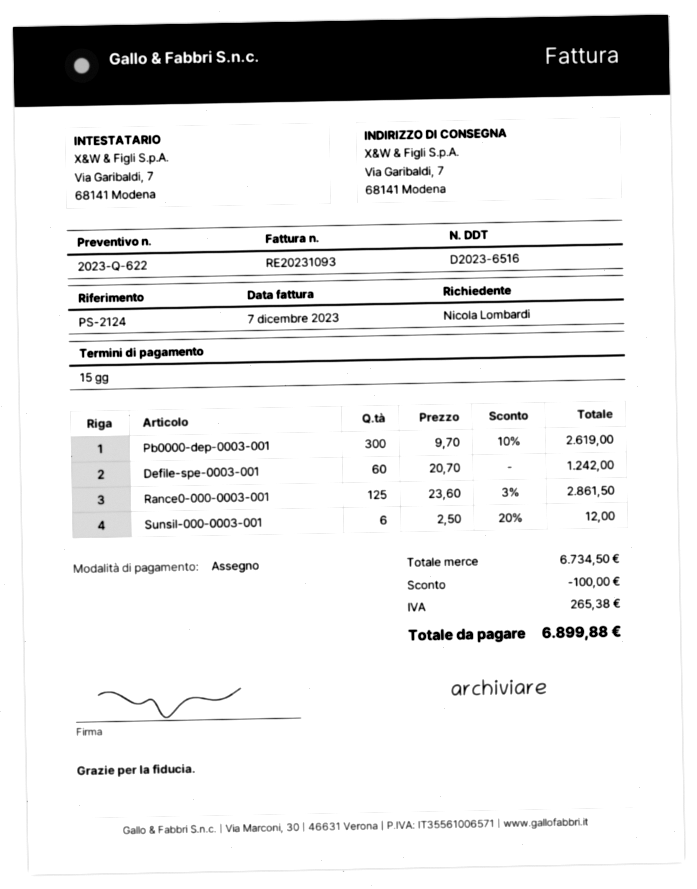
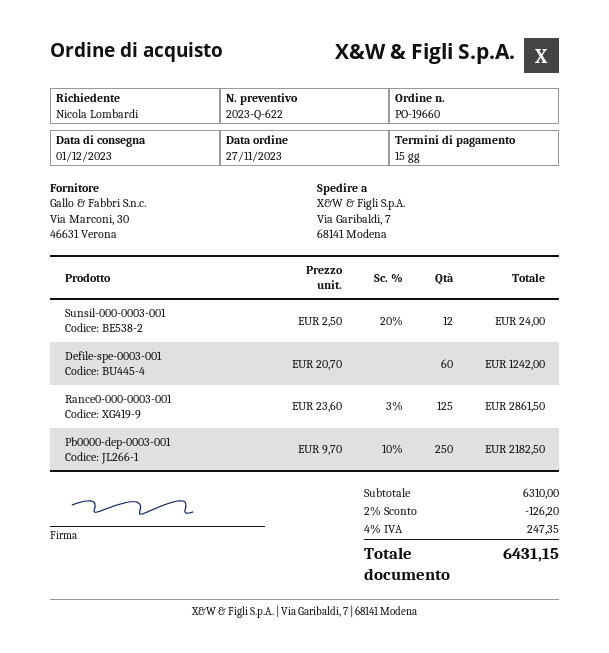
Pb0000-dep-0003-001: 300 x 9.70 - 10% = 2619.00 -> 250 x 9.70 - 10% = 2182.50
Sunsil-000-0003-001: 6 x 2.50 - 20% = 12.00 -> 12 x 2.50 - 20% = 24.00
subtotal: 6734.50 -> 6310.00
discount: 100.00 -> 126.20
tax: 265.38 -> 247.35
total: 6899.88 -> 6431.15

